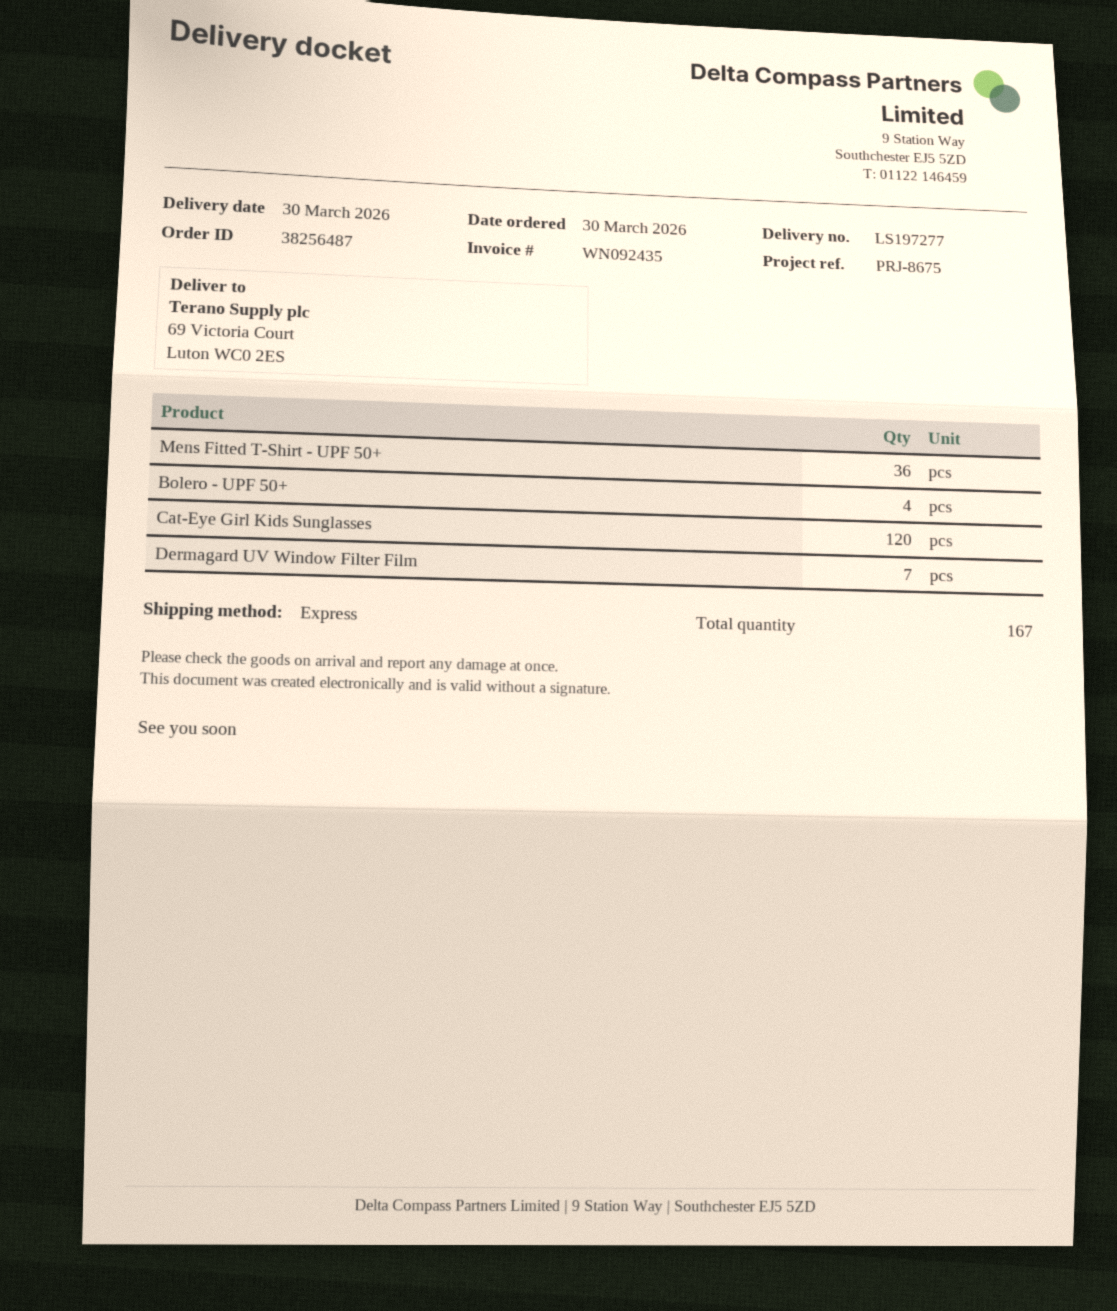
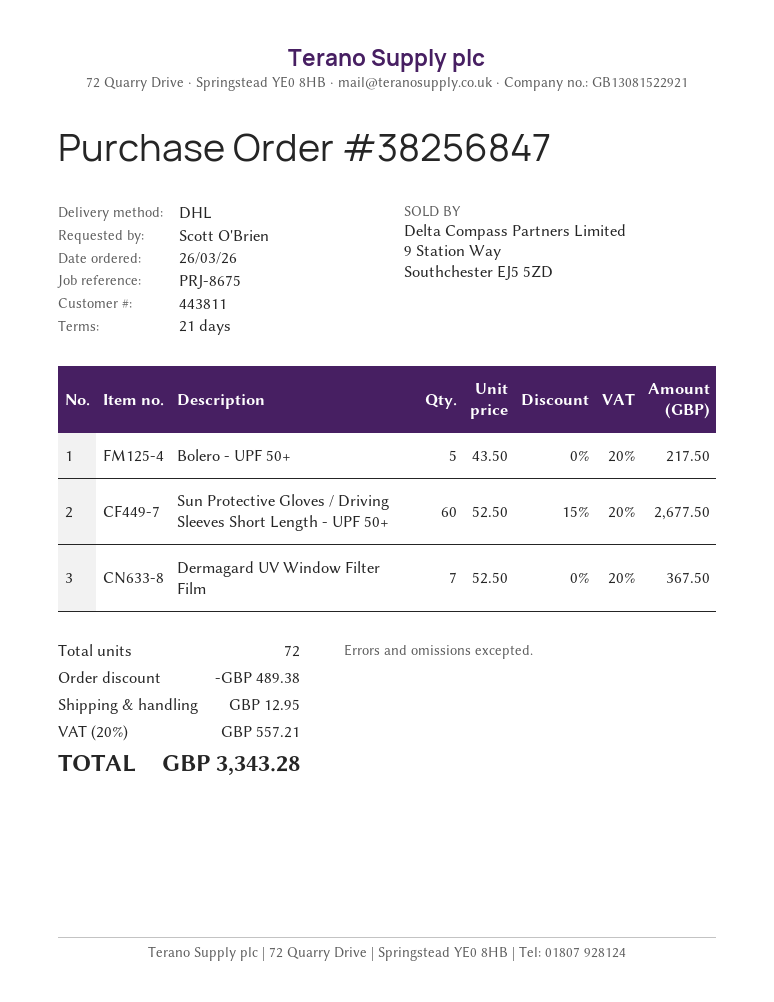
order number: 38256487 -> 38256847
order date: 2026-03-30 -> 2026-03-26
shipping method: express -> DHL
Mens Fitted T-Shirt - UPF 50+: 36 -> none
Bolero - UPF 50+: 4 -> 5
Cat-Eye Girl Kids Sunglasses: 120 -> none
Sun Protective Gloves / Driving Sleeves Short Length - UPF 50+: none -> 60
total quantity: 167 -> 72

